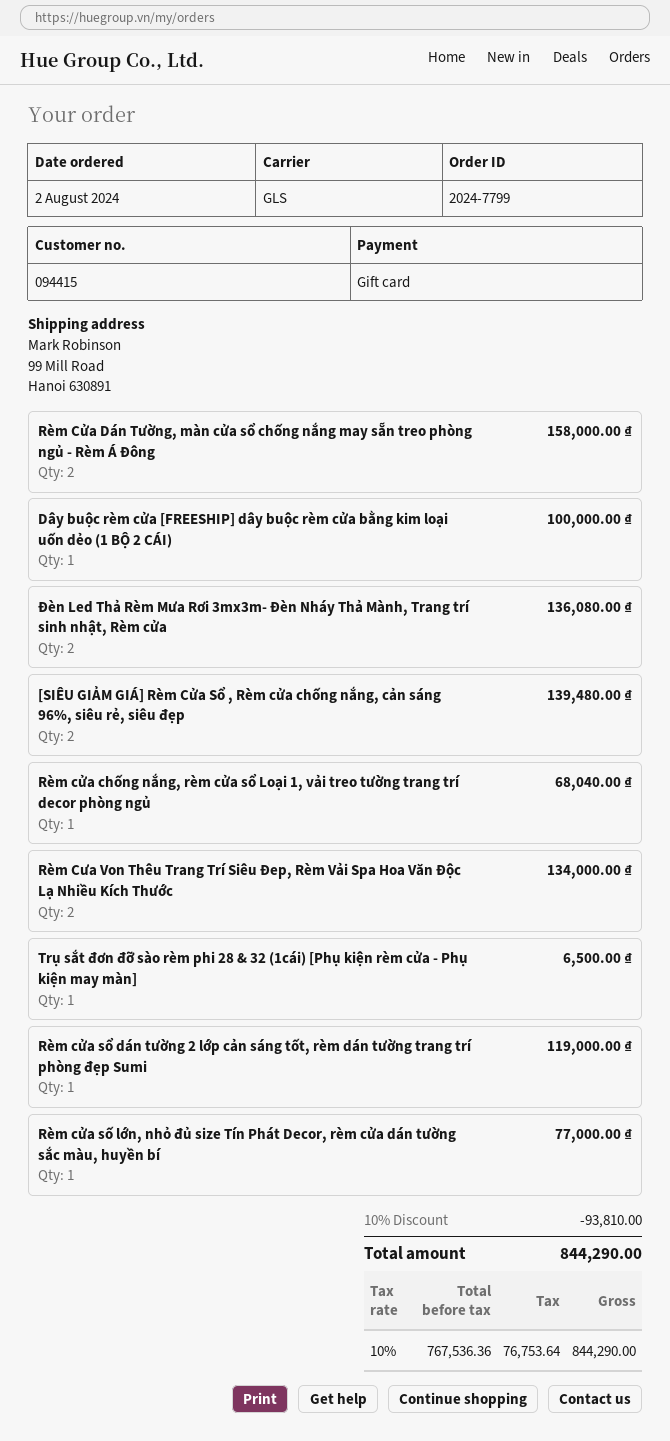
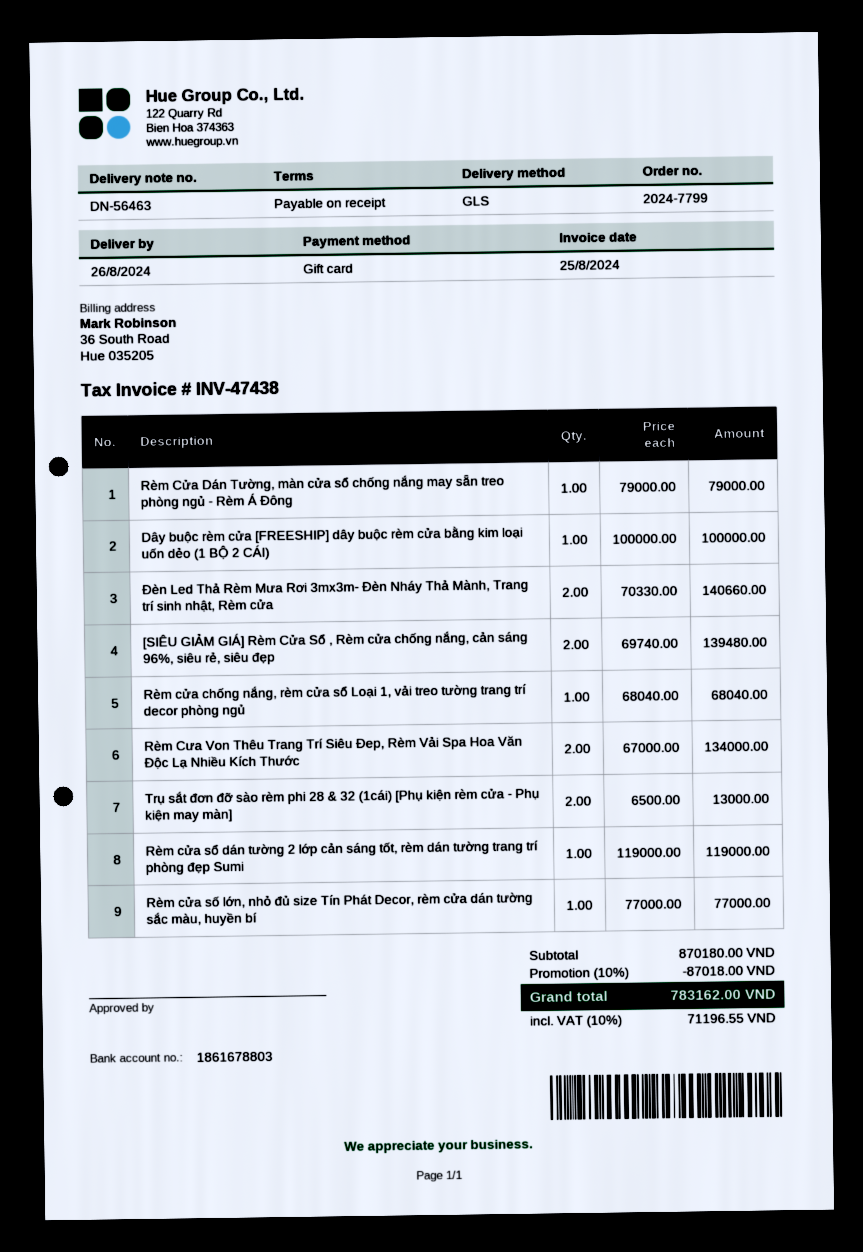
Rèm Cửa Dán Tường, màn cửa sổ chống nắng may sẵn treo phòng ngủ - Rèm Á Đông: 2 for 158000.00 -> 1 for 79000.00
Đèn Led Thả Rèm Mưa Rơi 3mx3m- Đèn Nháy Thả Mành, Trang trí sinh nhật, Rèm cửa: 2 for 136080.00 -> 2 for 140660.00
Trụ sắt đơn đỡ sào rèm phi 28 & 32 (1cái) [Phụ kiện rèm cửa - Phụ kiện may màn]: 1 for 6500.00 -> 2 for 13000.00
discount: 10% = 93810.00 -> 10% = 87018.00
tax: 10% = 76753.64 -> 10% = 71196.55
total: 844290.00 -> 783162.00

